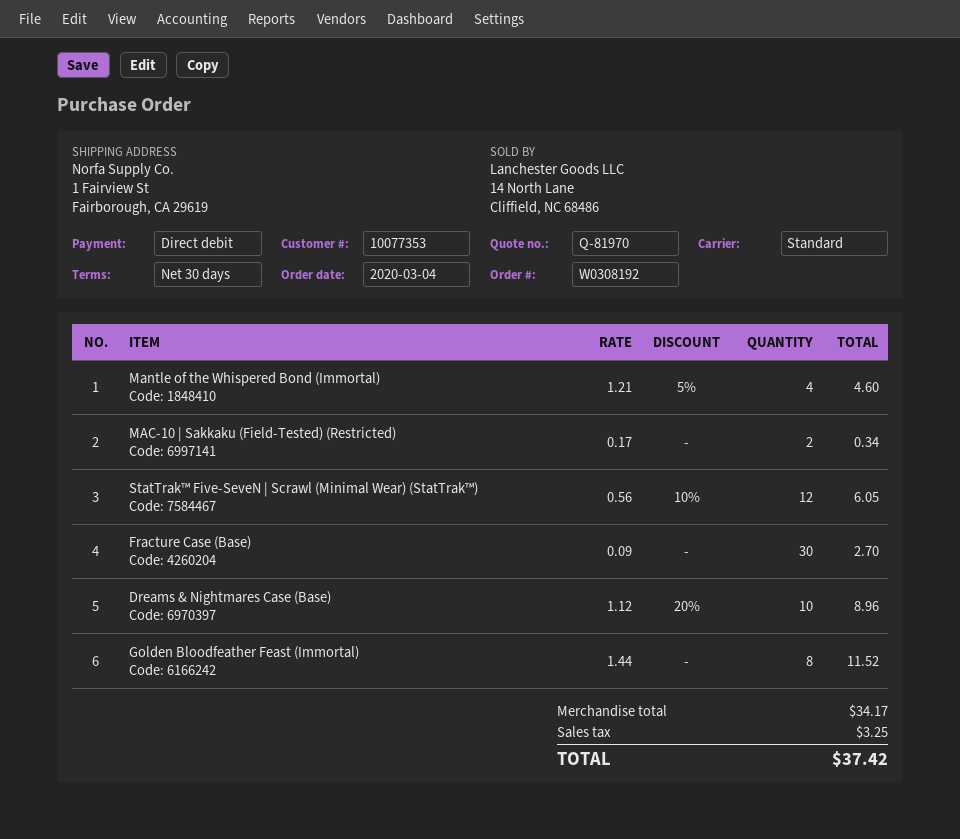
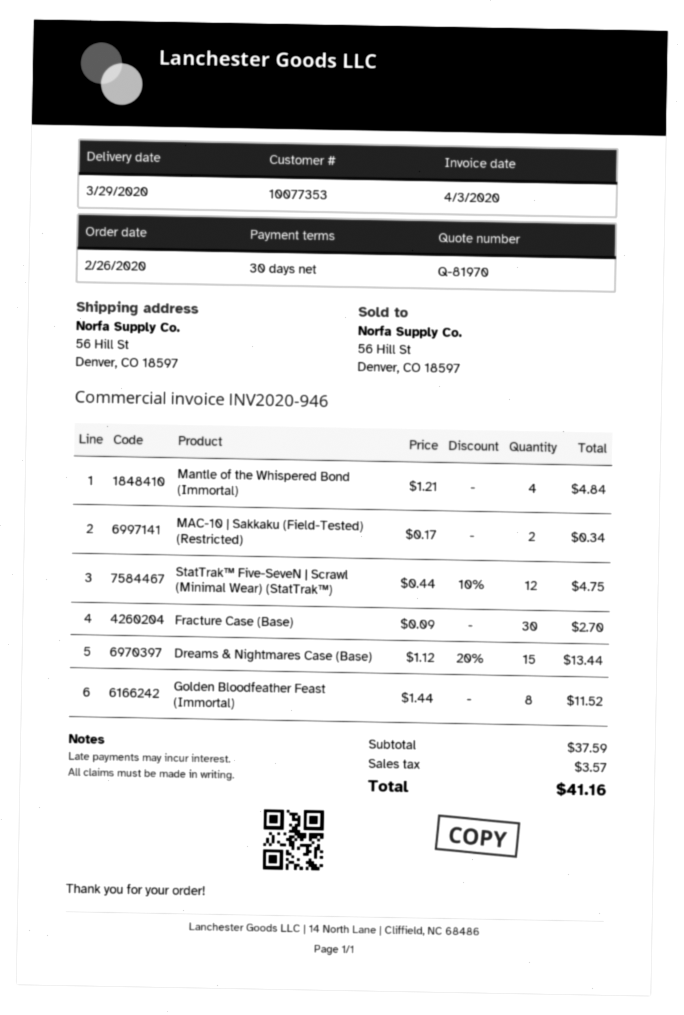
order date: 2020-03-04 -> 2020-02-26
ship to: 1 Fairview St, Fairborough, CA 29619 -> 56 Hill St, Denver, CO 18597
Mantle of the Whispered Bond (Immortal): 4 x 1.21 - 5% = 4.60 -> 4 x 1.21 = 4.84
StatTrak™ Five-SeveN | Scrawl (Minimal Wear) (StatTrak™): 12 x 0.56 - 10% = 6.05 -> 12 x 0.44 - 10% = 4.75
Dreams & Nightmares Case (Base): 10 x 1.12 - 20% = 8.96 -> 15 x 1.12 - 20% = 13.44
subtotal: 34.17 -> 37.59
tax: 3.25 -> 3.57
total: 37.42 -> 41.16

